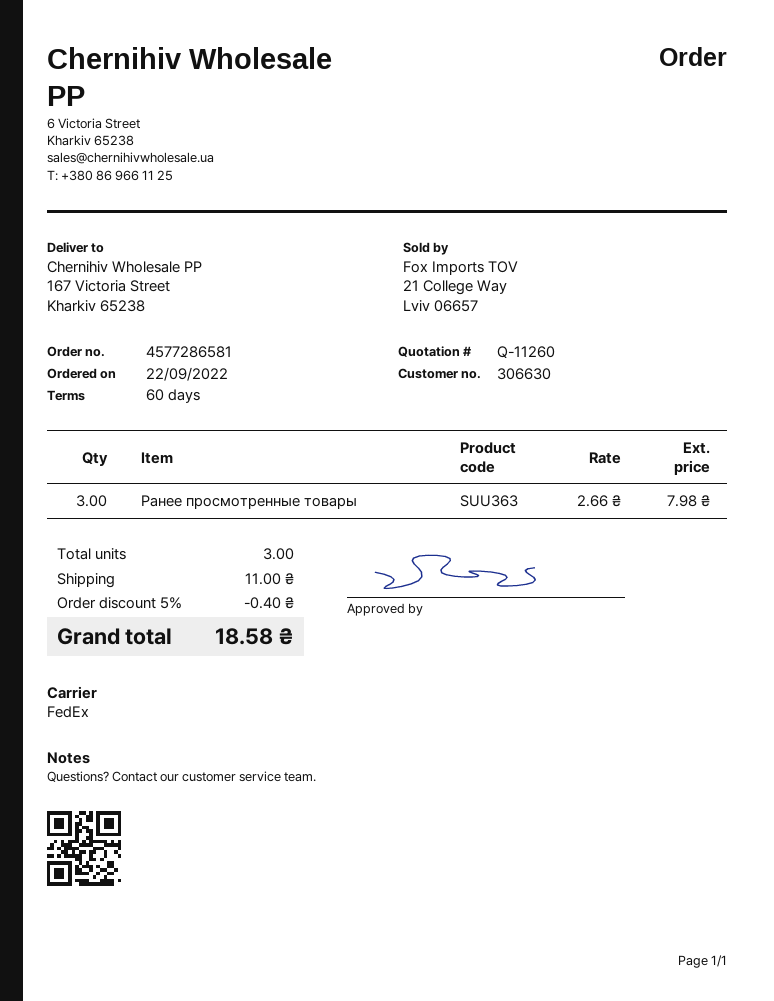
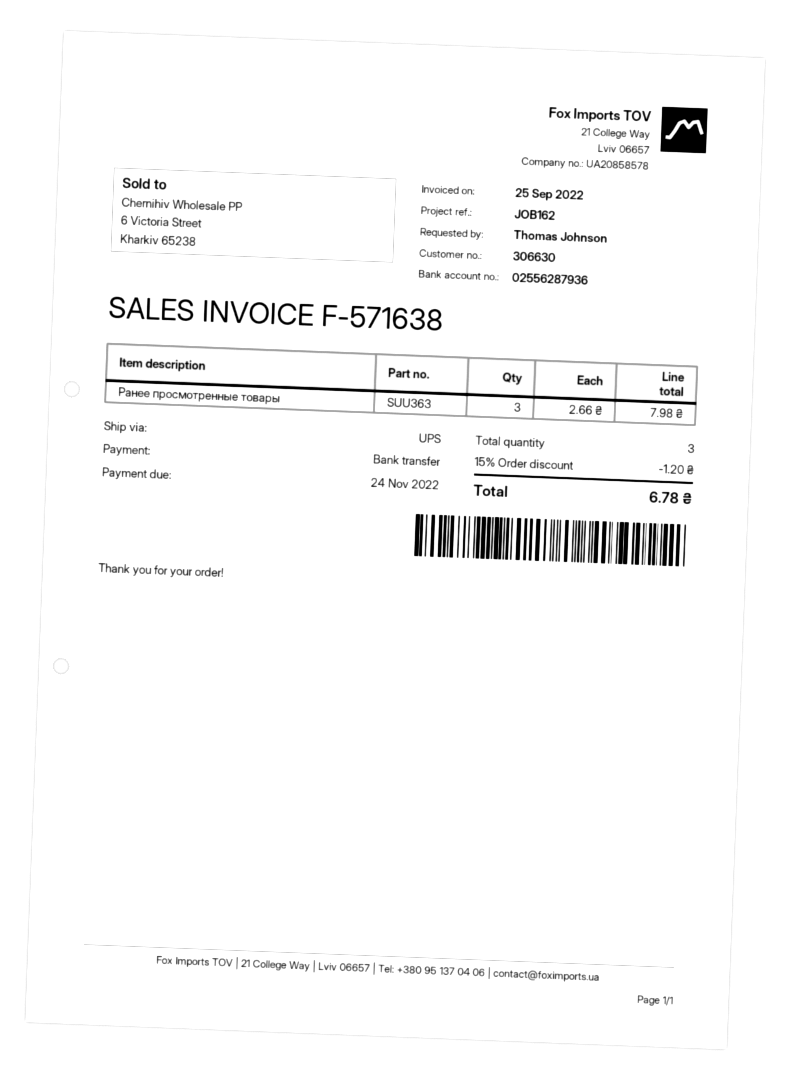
shipping method: FedEx -> UPS
discount: 5% = 0.40 -> 15% = 1.20
shipping: 11.00 -> none
total: 18.58 -> 6.78

